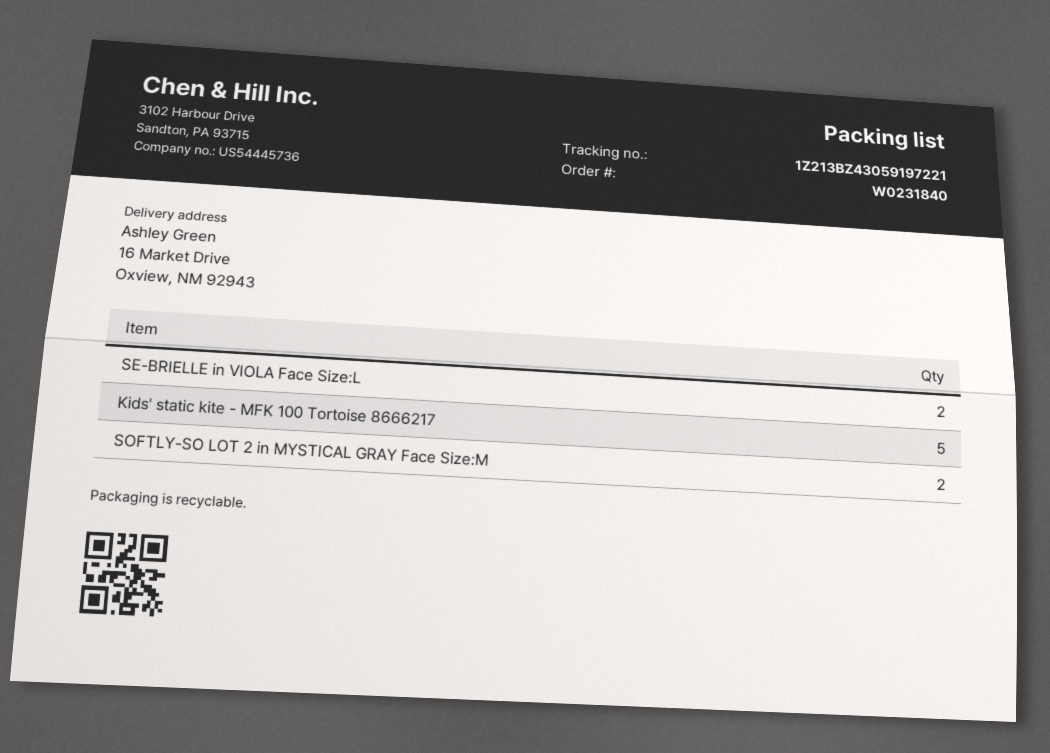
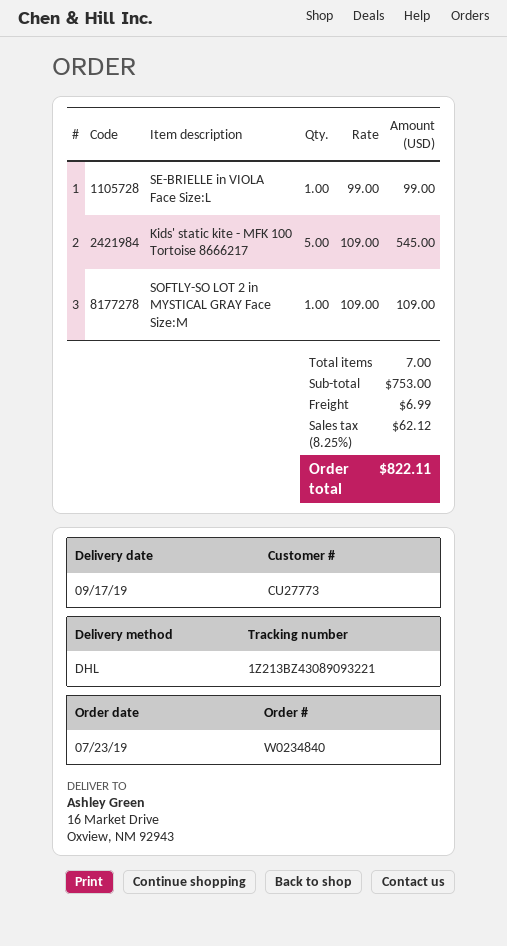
order number: W0231840 -> W0234840
tracking number: 1Z213BZ43059197221 -> 1Z213BZ43089093221
SE-BRIELLE in VIOLA Face Size:L: 2 -> 1
SOFTLY-SO LOT 2 in MYSTICAL GRAY Face Size:M: 2 -> 1

